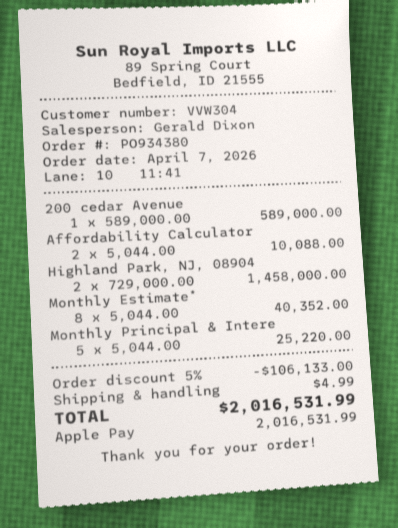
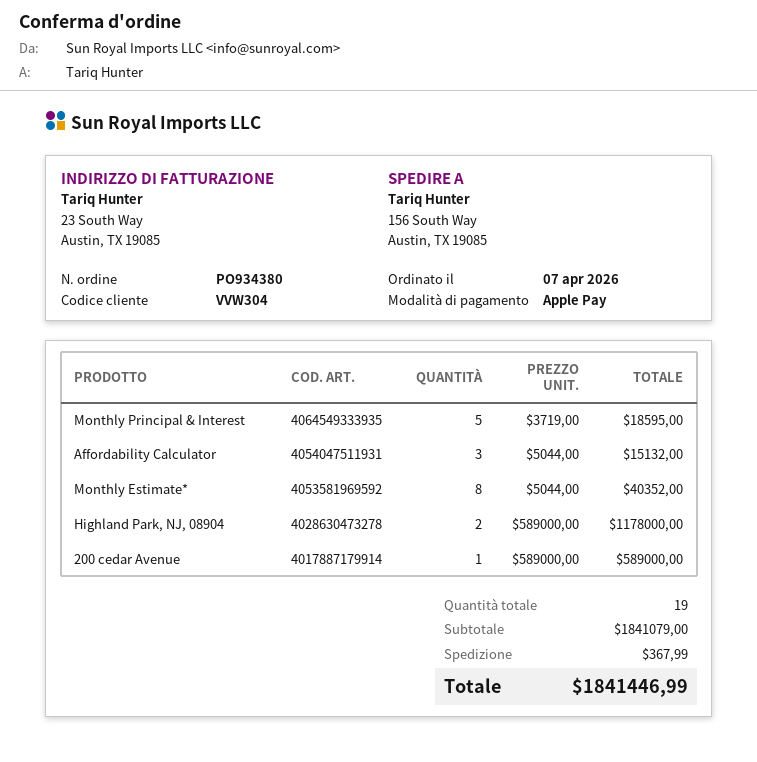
Affordability Calculator: 2 x 5044.00 = 10088.00 -> 3 x 5044.00 = 15132.00
Highland Park, NJ, 08904: 2 x 729000.00 = 1458000.00 -> 2 x 589000.00 = 1178000.00
Monthly Principal & Intere: 5 x 5044.00 = 25220.00 -> 5 x 3719.00 = 18595.00
discount: 5% = 106133.00 -> none
shipping: 4.99 -> 367.99
total: 2016531.99 -> 1841446.99

